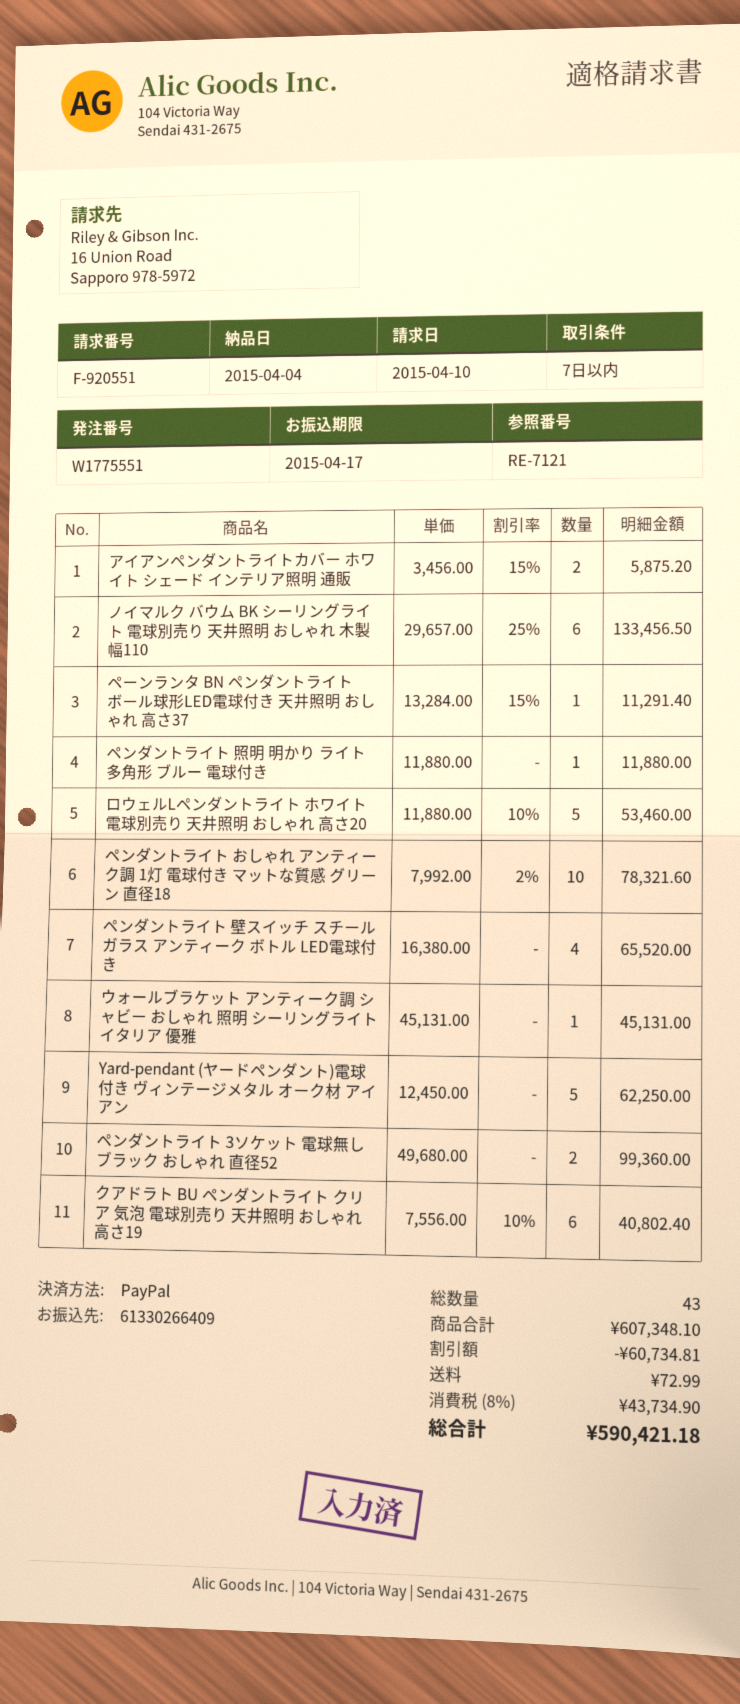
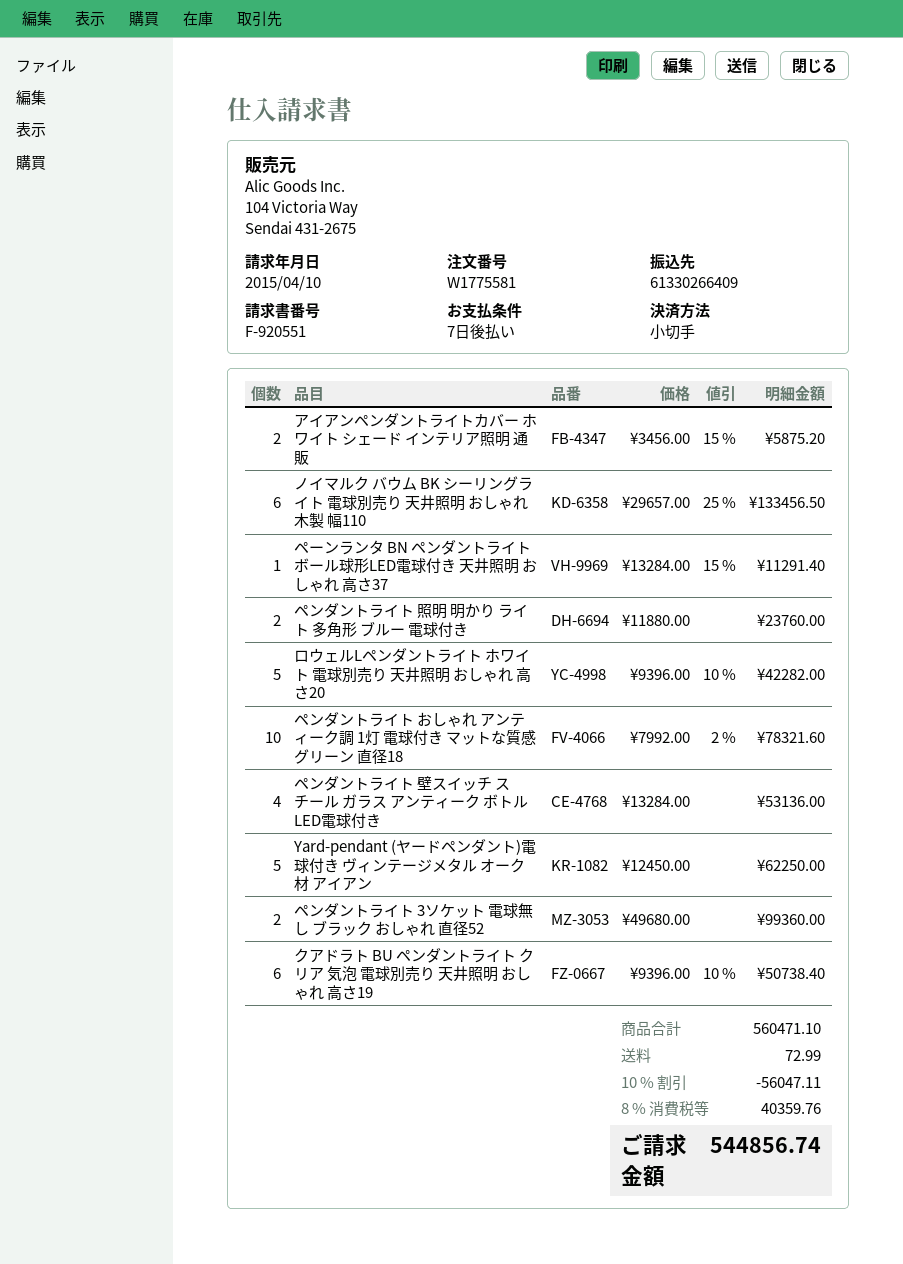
order number: W1775551 -> W1775581
payment method: PayPal -> cheque
ペンダントライト 照明 明かり ライト 多角形 ブルー 電球付き: 1 x 11880.00 = 11880.00 -> 2 x 11880.00 = 23760.00
ロウェルLペンダントライト ホワイト 電球別売り 天井照明 おしゃれ 高さ20: 5 x 11880.00 - 10% = 53460.00 -> 5 x 9396.00 - 10% = 42282.00
ペンダントライト 壁スイッチ スチール ガラス アンティーク ボトル LED電球付き: 4 x 16380.00 = 65520.00 -> 4 x 13284.00 = 53136.00
ウォールブラケット アンティーク調 シャビー おしゃれ 照明 シーリングライト イタリア 優雅: 1 x 45131.00 = 45131.00 -> none
クアドラト BU ペンダントライト クリア 気泡 電球別売り 天井照明 おしゃれ 高さ19: 6 x 7556.00 - 10% = 40802.40 -> 6 x 9396.00 - 10% = 50738.40
subtotal: 607348.10 -> 560471.10
discount: 60734.81 -> 56047.11
tax: 8% = 43734.90 -> 8% = 40359.76
total: 590421.18 -> 544856.74

